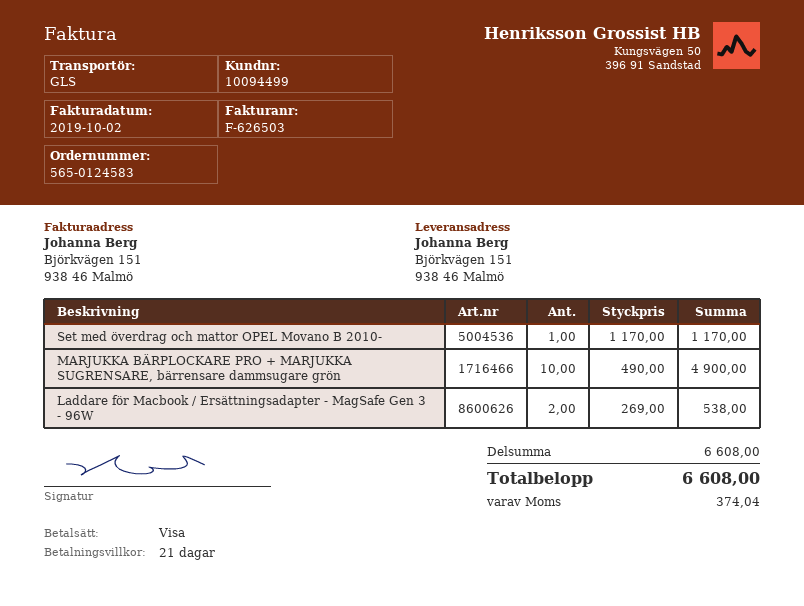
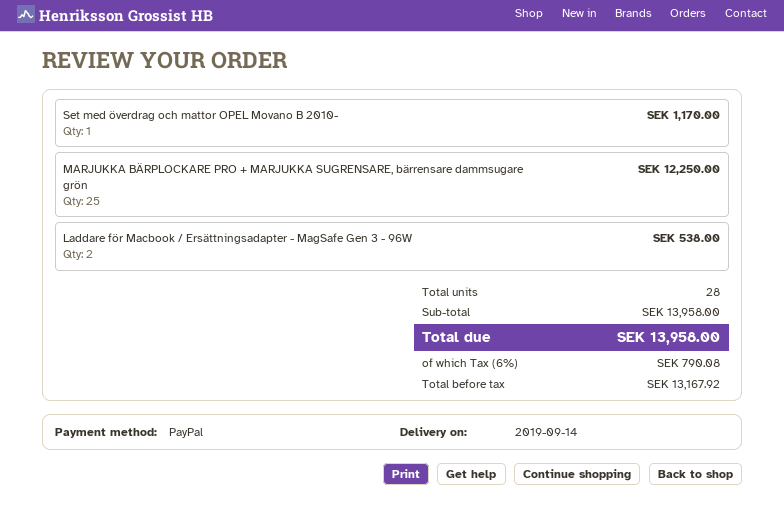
payment method: Visa -> PayPal
MARJUKKA BÄRPLOCKARE PRO + MARJUKKA SUGRENSARE, bärrensare dammsugare grön: 10 for 4900.00 -> 25 for 12250.00
subtotal: 6608.00 -> 13958.00
tax: 374.04 -> 790.08
total: 6608.00 -> 13958.00

